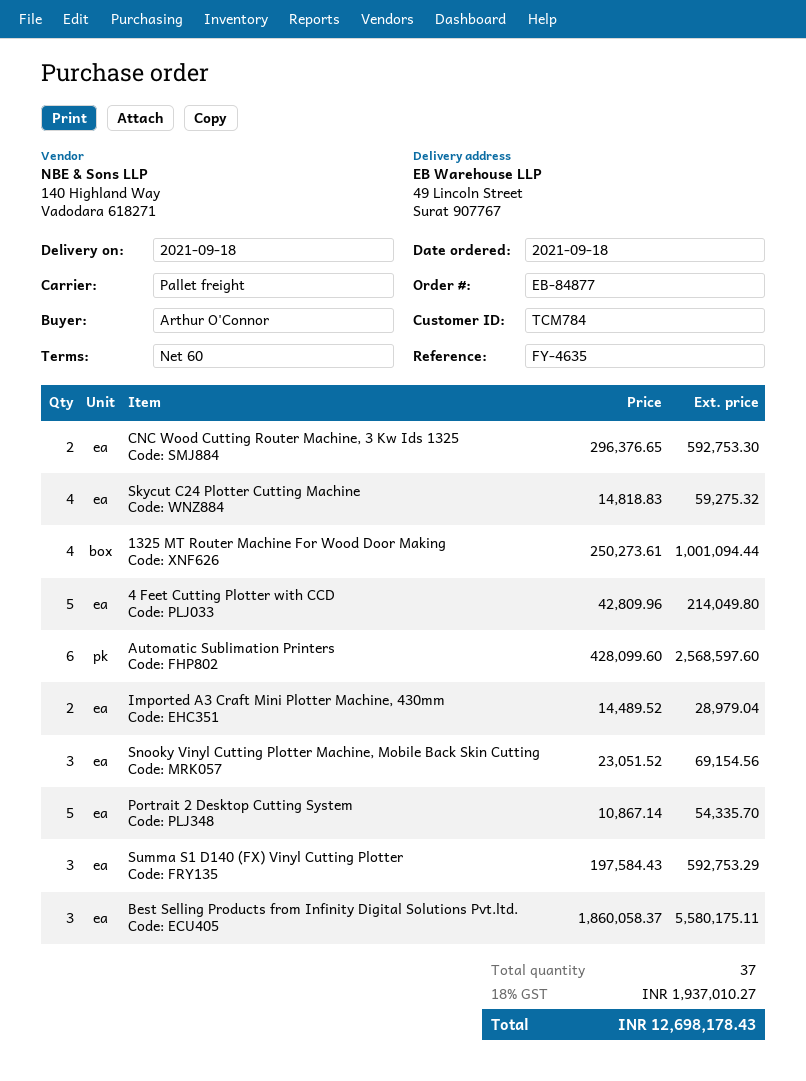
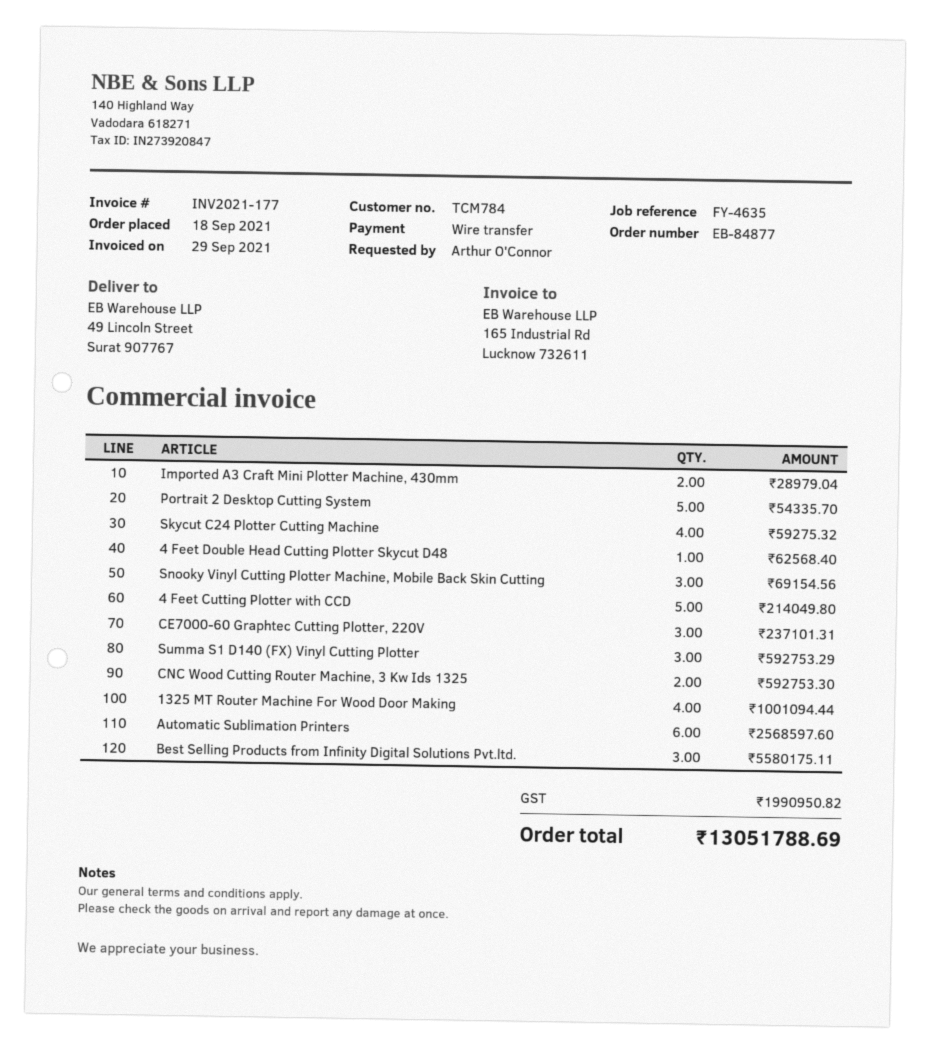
4 Feet Double Head Cutting Plotter Skycut D48: none -> 1 for 62568.40
CE7000-60 Graphtec Cutting Plotter, 220V: none -> 3 for 237101.31
tax: 1937010.27 -> 1990950.82
total: 12698178.43 -> 13051788.69

